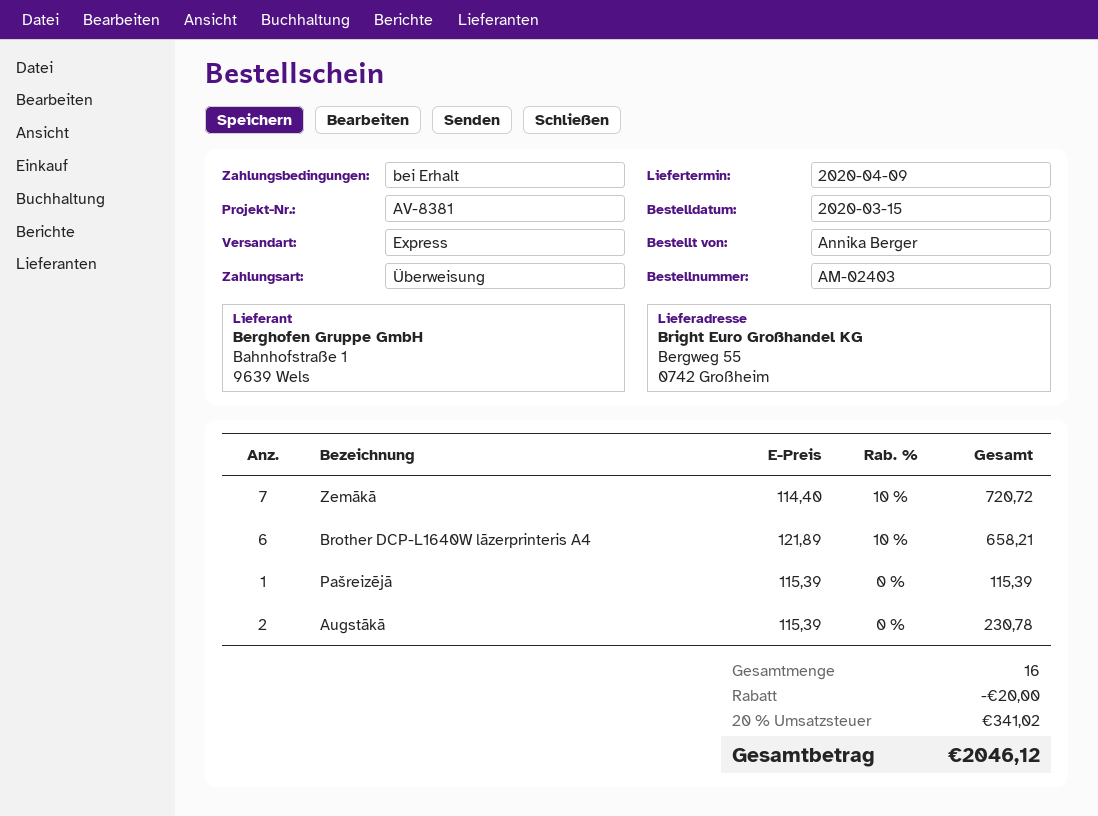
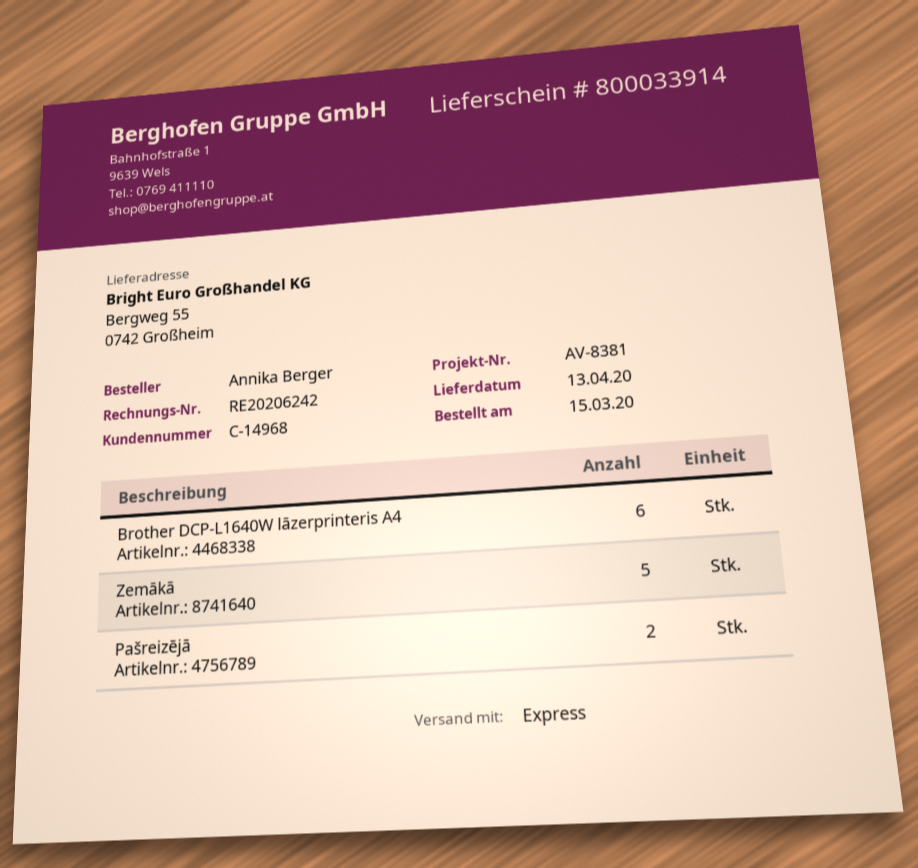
delivery date: 2020-04-09 -> 2020-04-13
Zemākā: 7 -> 5
Pašreizējā: 1 -> 2
Augstākā: 2 -> none

